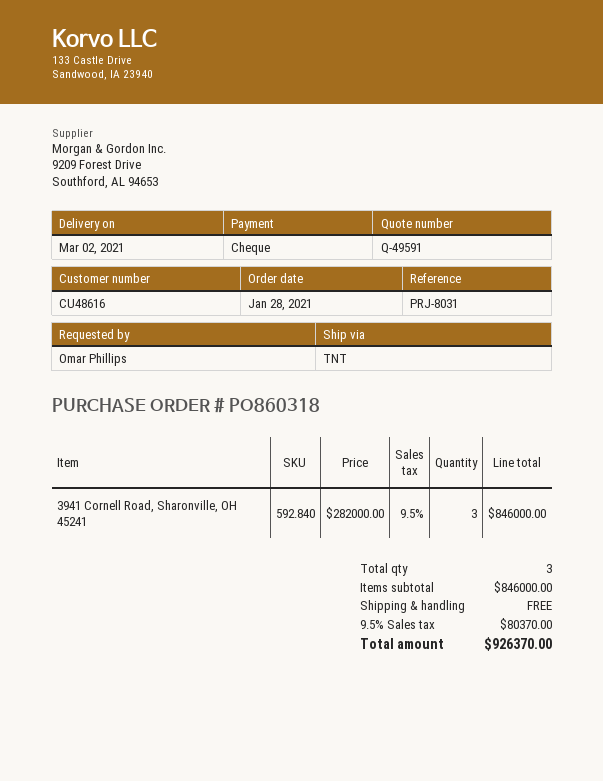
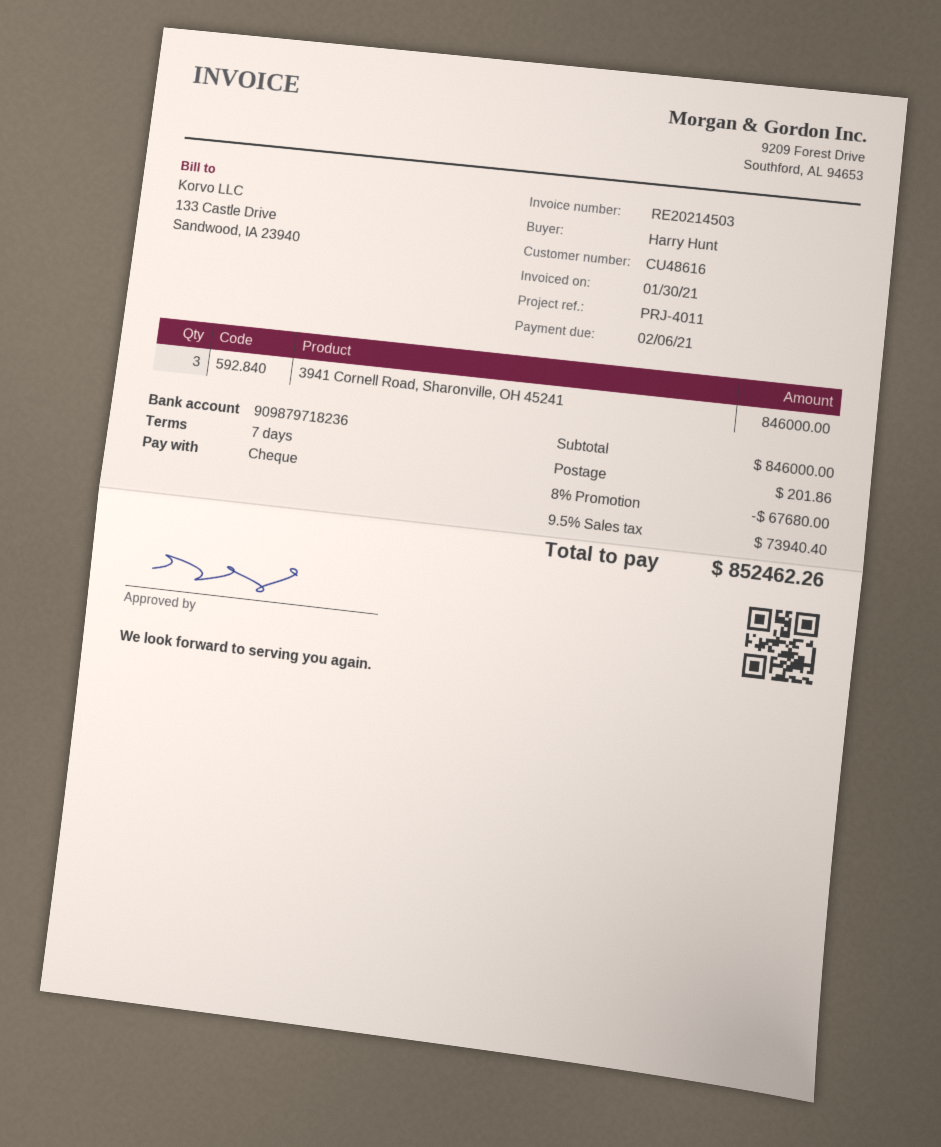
reference: PRJ-8031 -> PRJ-4011
ordered by: Omar Phillips -> Harry Hunt
discount: none -> 8% = 67680.00
shipping: 0.00 -> 201.86
tax: 9.5% = 80370.00 -> 9.5% = 73940.40
total: 926370.00 -> 852462.26

